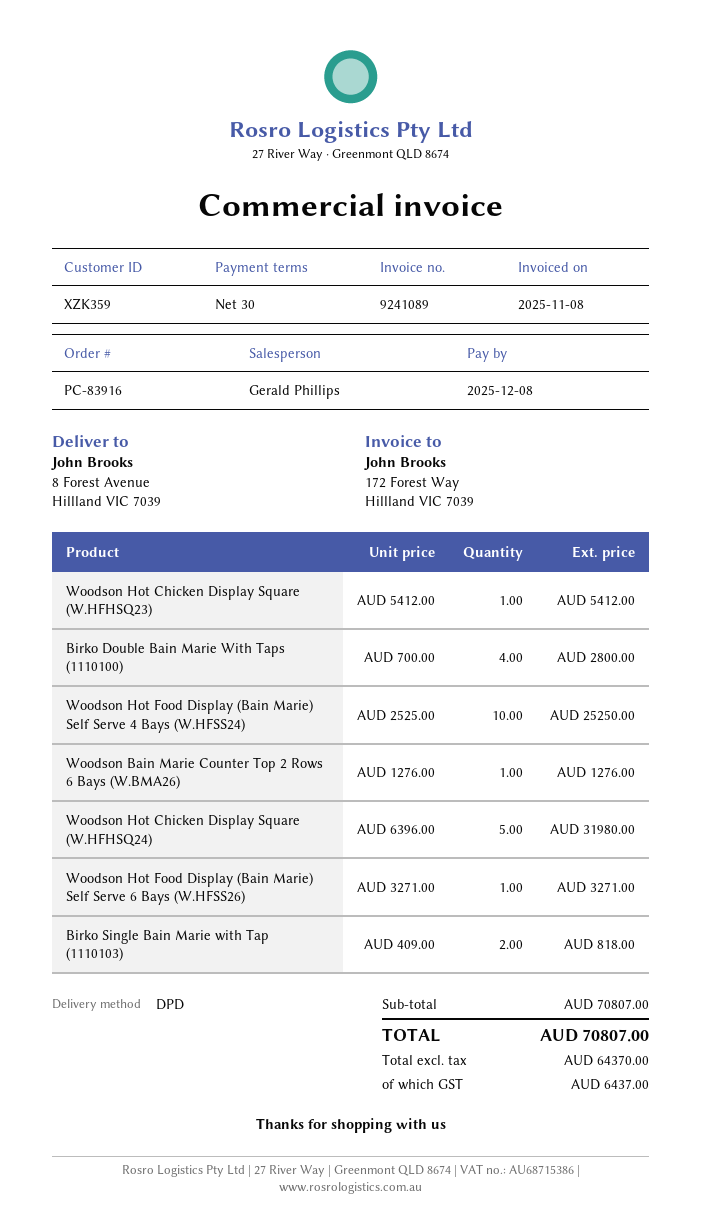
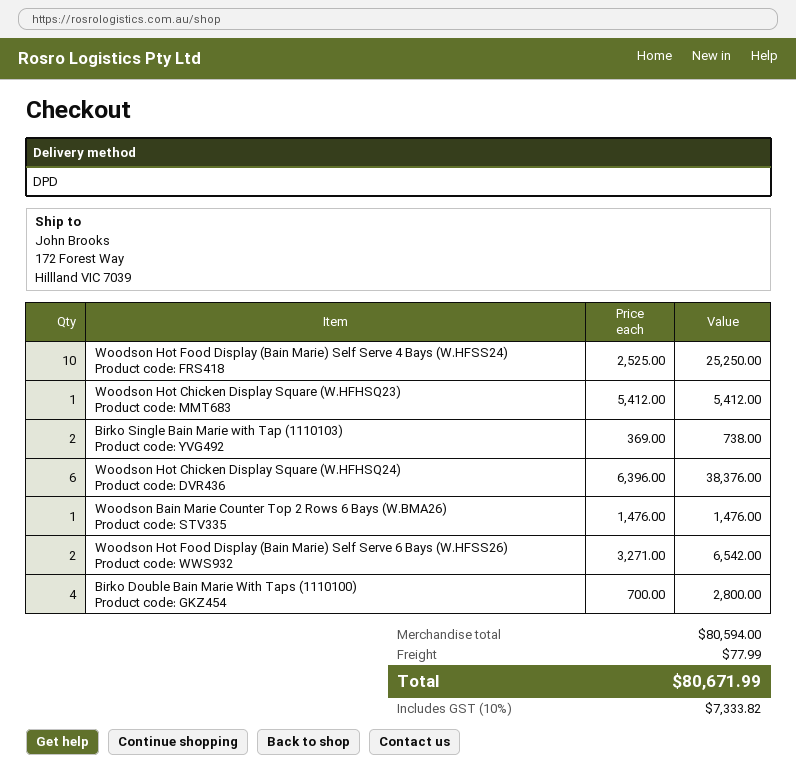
ship to: 8 Forest Avenue, Hillland VIC 7039 -> 172 Forest Way, Hillland VIC 7039
Woodson Bain Marie Counter Top 2 Rows 6 Bays (W.BMA26): 1 x 1276.00 = 1276.00 -> 1 x 1476.00 = 1476.00
Woodson Hot Chicken Display Square (W.HFHSQ24): 5 x 6396.00 = 31980.00 -> 6 x 6396.00 = 38376.00
Woodson Hot Food Display (Bain Marie) Self Serve 6 Bays (W.HFSS26): 1 x 3271.00 = 3271.00 -> 2 x 3271.00 = 6542.00
Birko Single Bain Marie with Tap (1110103): 2 x 409.00 = 818.00 -> 2 x 369.00 = 738.00
subtotal: 70807.00 -> 80594.00
shipping: none -> 77.99
tax: 6437.00 -> 7333.82
total: 70807.00 -> 80671.99

